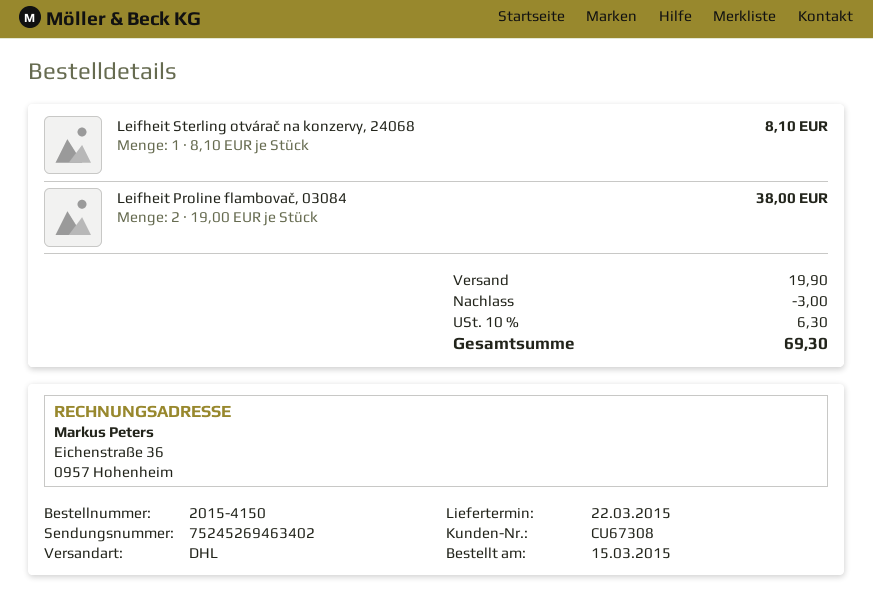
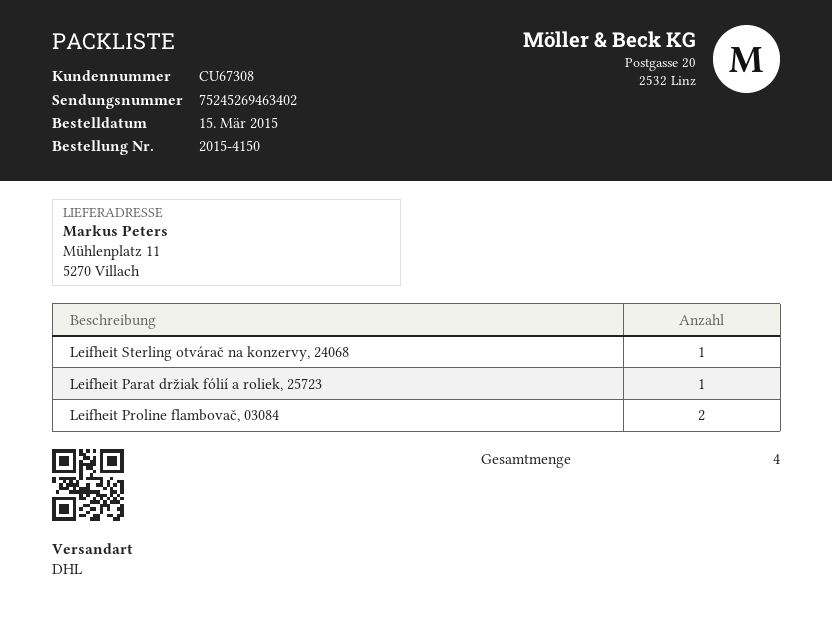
Leifheit Parat držiak fólií a roliek, 25723: none -> 1

